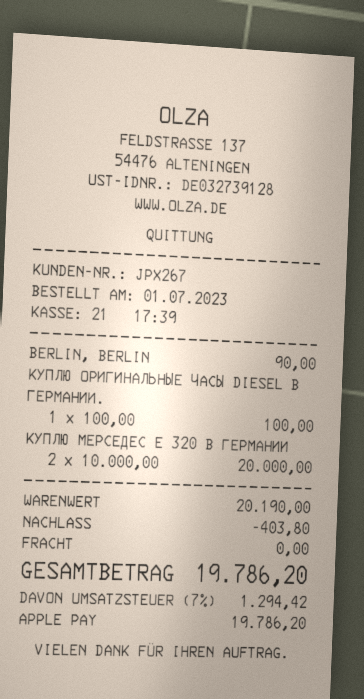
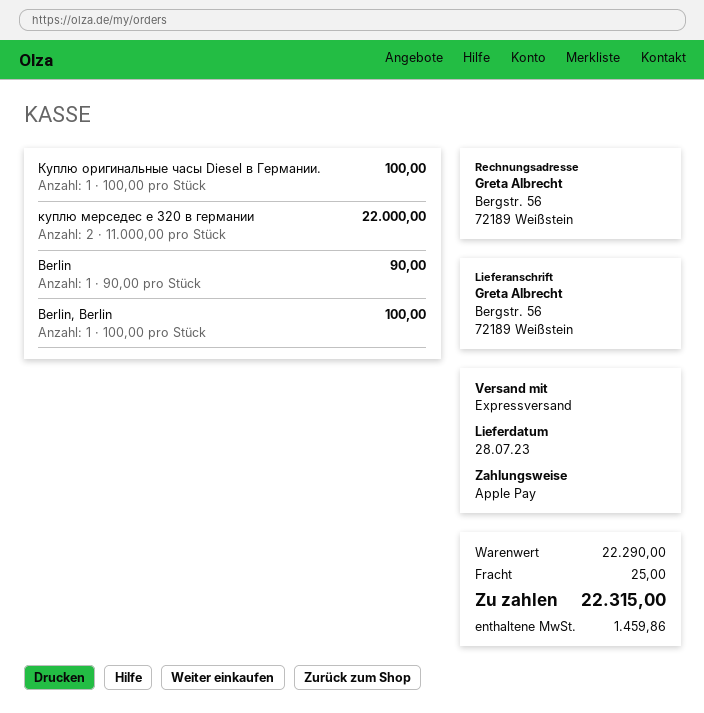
BERLIN, BERLIN: 1 x 90.00 = 90.00 -> 1 x 100.00 = 100.00
КУПЛЮ МЕРСЕДЕС Е 320 В ГЕРМАНИИ: 2 x 10000.00 = 20000.00 -> 2 x 11000.00 = 22000.00
Berlin: none -> 1 x 90.00 = 90.00
subtotal: 20190.00 -> 22290.00
discount: 403.80 -> none
shipping: 0.00 -> 25.00
tax: 1294.42 -> 1459.86
total: 19786.20 -> 22315.00

